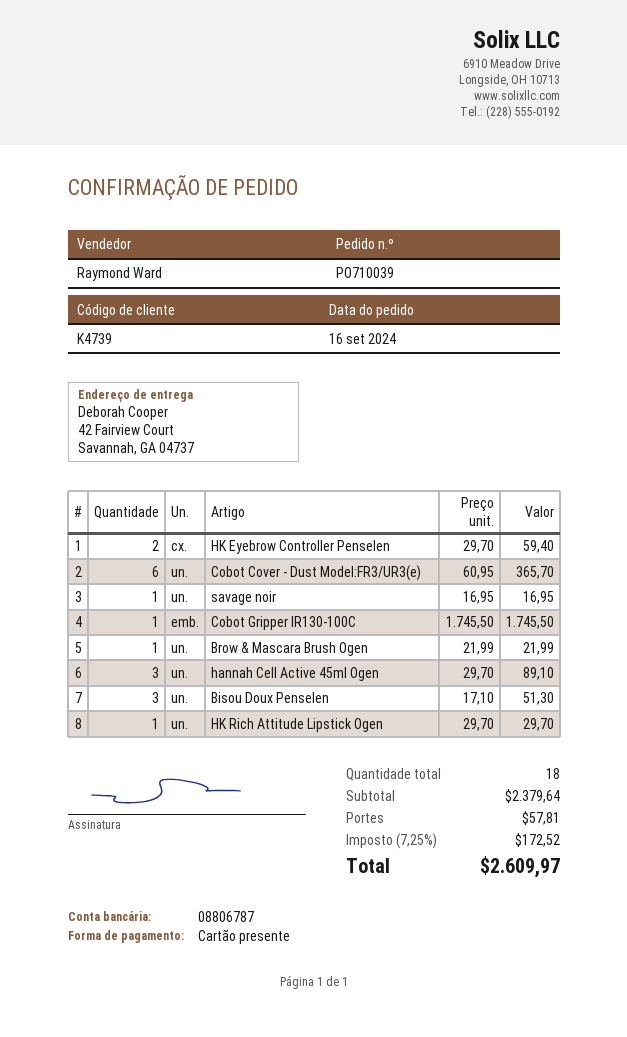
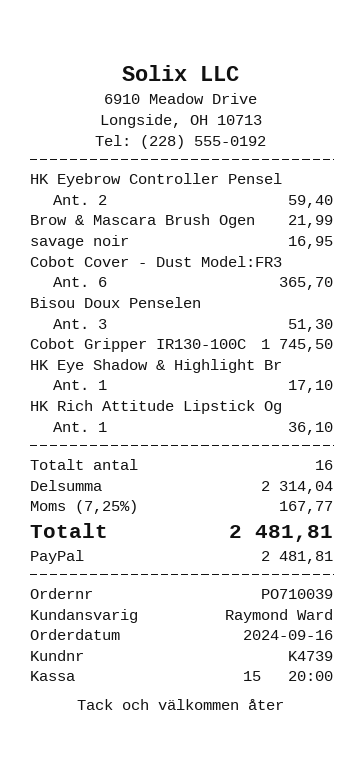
payment method: gift card -> PayPal
hannah Cell Active 45ml Ogen: 3 for 89.10 -> none
HK Rich Attitude Lipstick Ogen: 1 for 29.70 -> 1 for 36.10
HK Eye Shadow & Highlight Br: none -> 1 for 17.10
total quantity: 18 -> 16
subtotal: 2379.64 -> 2314.04
shipping: 57.81 -> none
tax: 7.25% = 172.52 -> 7.25% = 167.77
total: 2609.97 -> 2481.81

